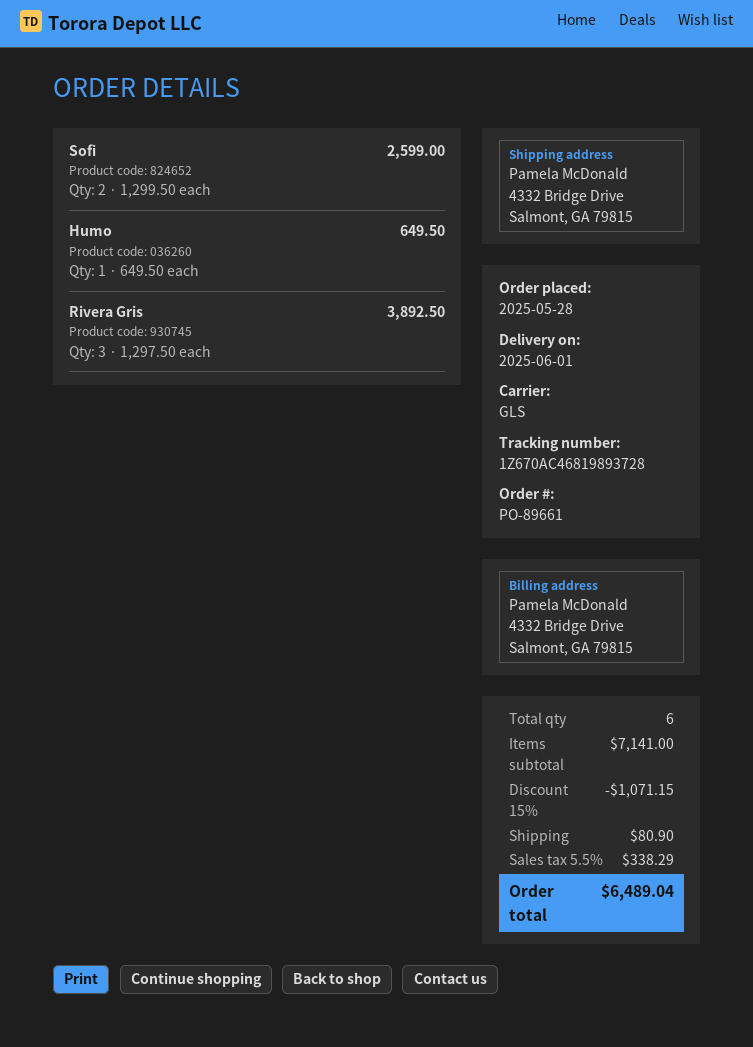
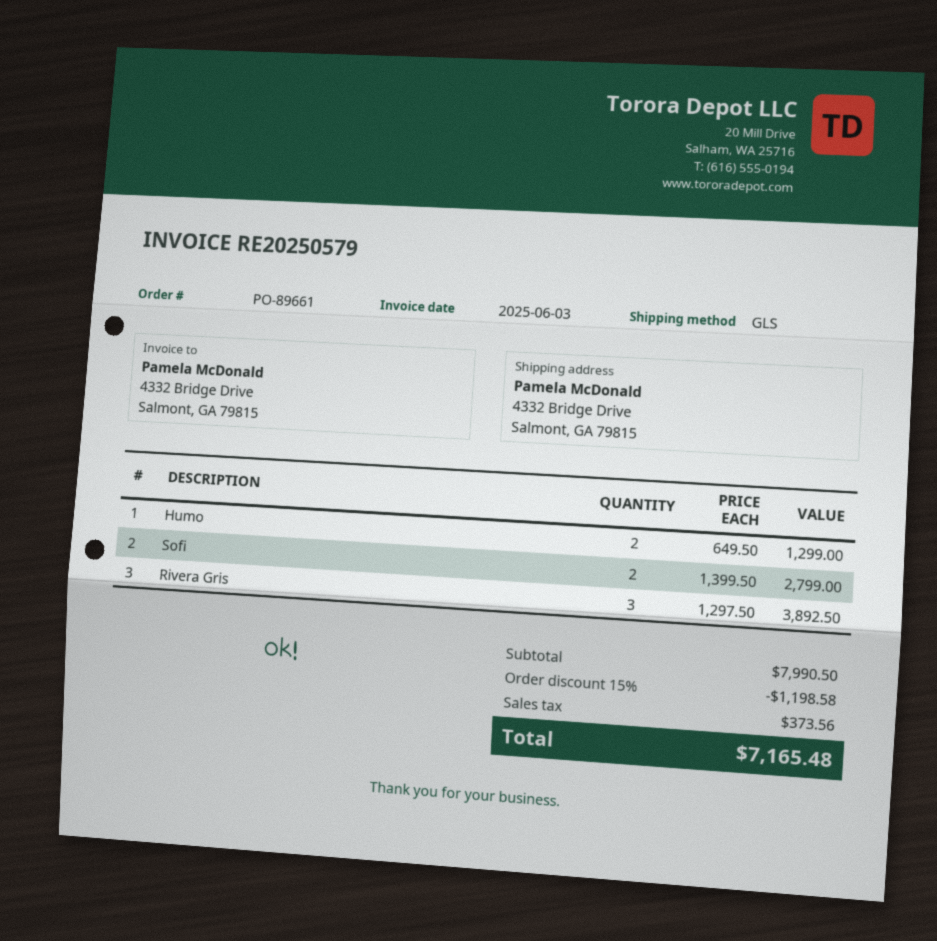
Sofi: 2 x 1299.50 = 2599.00 -> 2 x 1399.50 = 2799.00
Humo: 1 x 649.50 = 649.50 -> 2 x 649.50 = 1299.00
subtotal: 7141.00 -> 7990.50
discount: 15% = 1071.15 -> 15% = 1198.58
shipping: 80.90 -> none
tax: 338.29 -> 373.56
total: 6489.04 -> 7165.48

